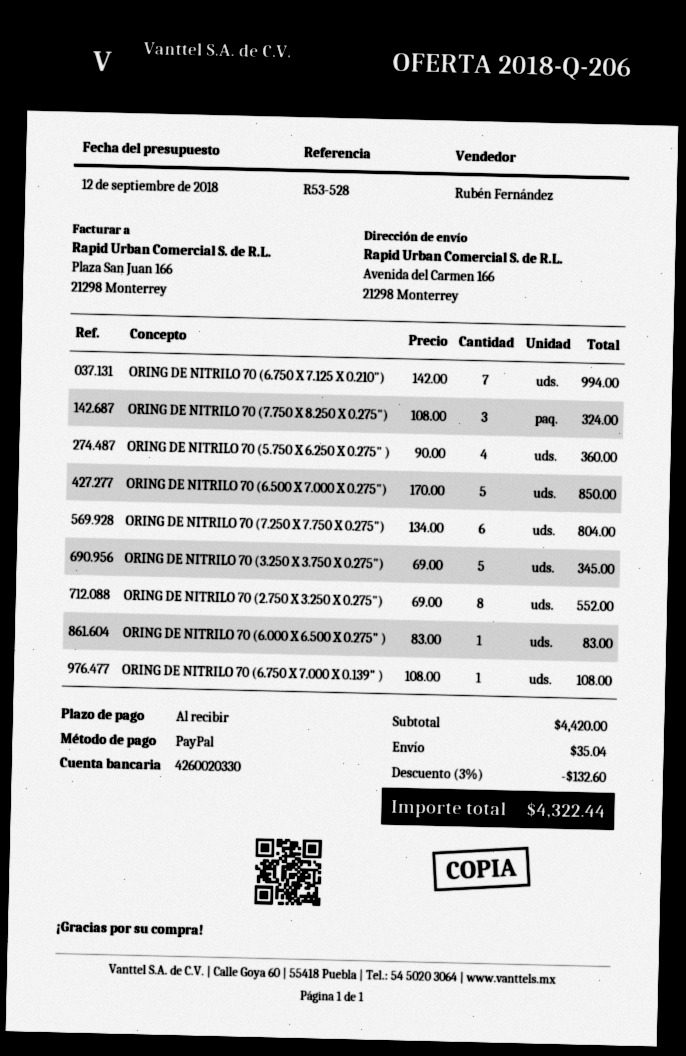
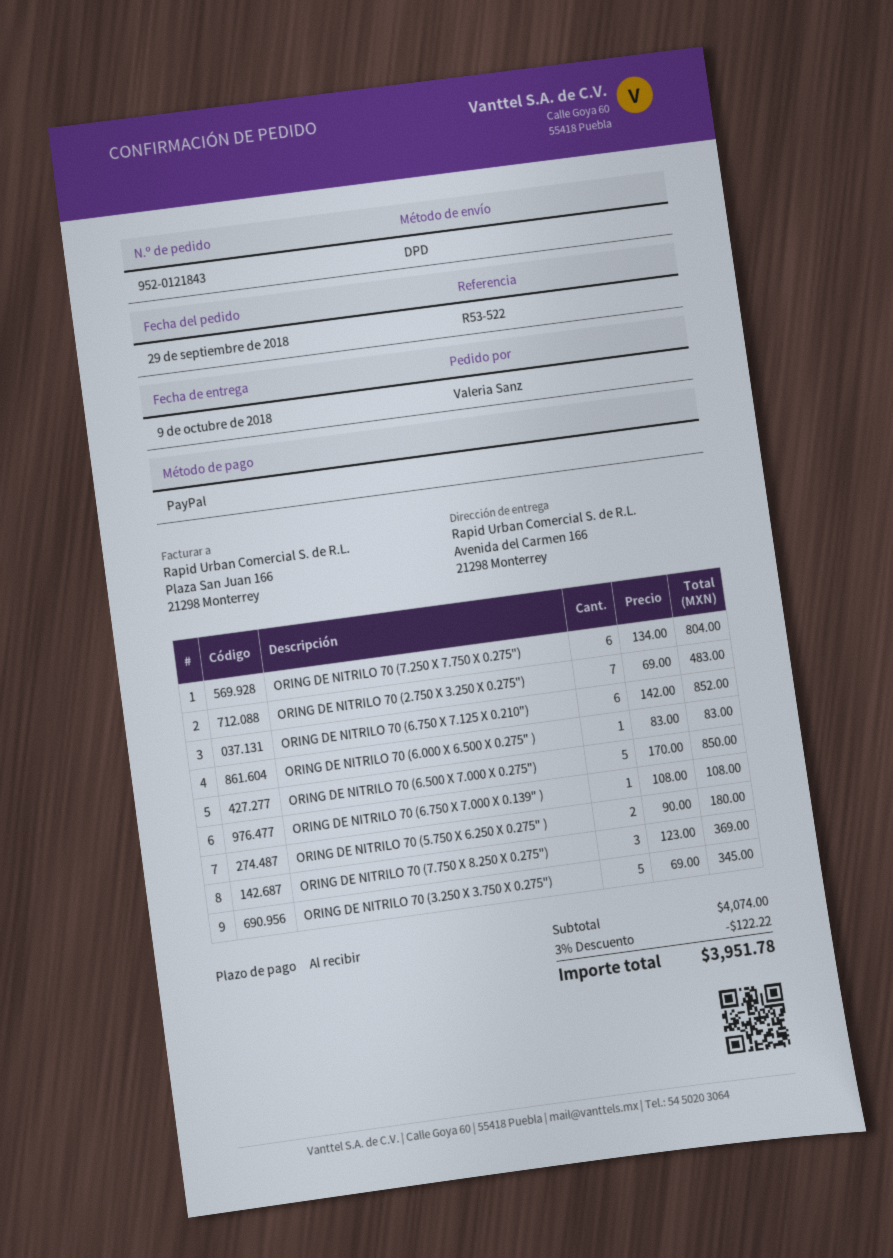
reference: R53-528 -> R53-522
ORING DE NITRILO 70 (6.750 X 7.125 X 0.210"): 7 x 142.00 = 994.00 -> 6 x 142.00 = 852.00
ORING DE NITRILO 70 (7.750 X 8.250 X 0.275"): 3 x 108.00 = 324.00 -> 3 x 123.00 = 369.00
ORING DE NITRILO 70 (5.750 X 6.250 X 0.275" ): 4 x 90.00 = 360.00 -> 2 x 90.00 = 180.00
ORING DE NITRILO 70 (2.750 X 3.250 X 0.275"): 8 x 69.00 = 552.00 -> 7 x 69.00 = 483.00
subtotal: 4420.00 -> 4074.00
discount: 3% = 132.60 -> 3% = 122.22
shipping: 35.04 -> none
total: 4322.44 -> 3951.78

